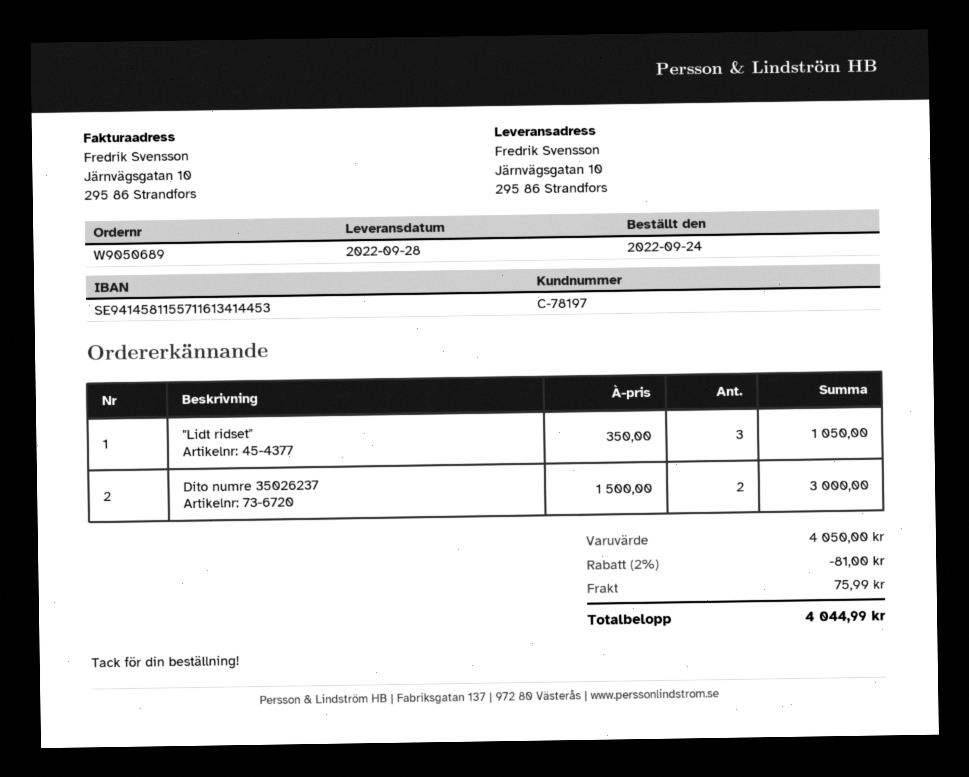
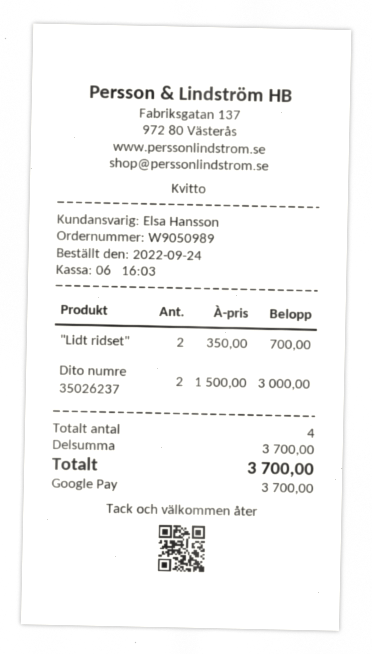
order number: W9050689 -> W9050989
"Lidt ridset": 3 x 350.00 = 1050.00 -> 2 x 350.00 = 700.00
subtotal: 4050.00 -> 3700.00
discount: 2% = 81.00 -> none
shipping: 75.99 -> none
total: 4044.99 -> 3700.00

